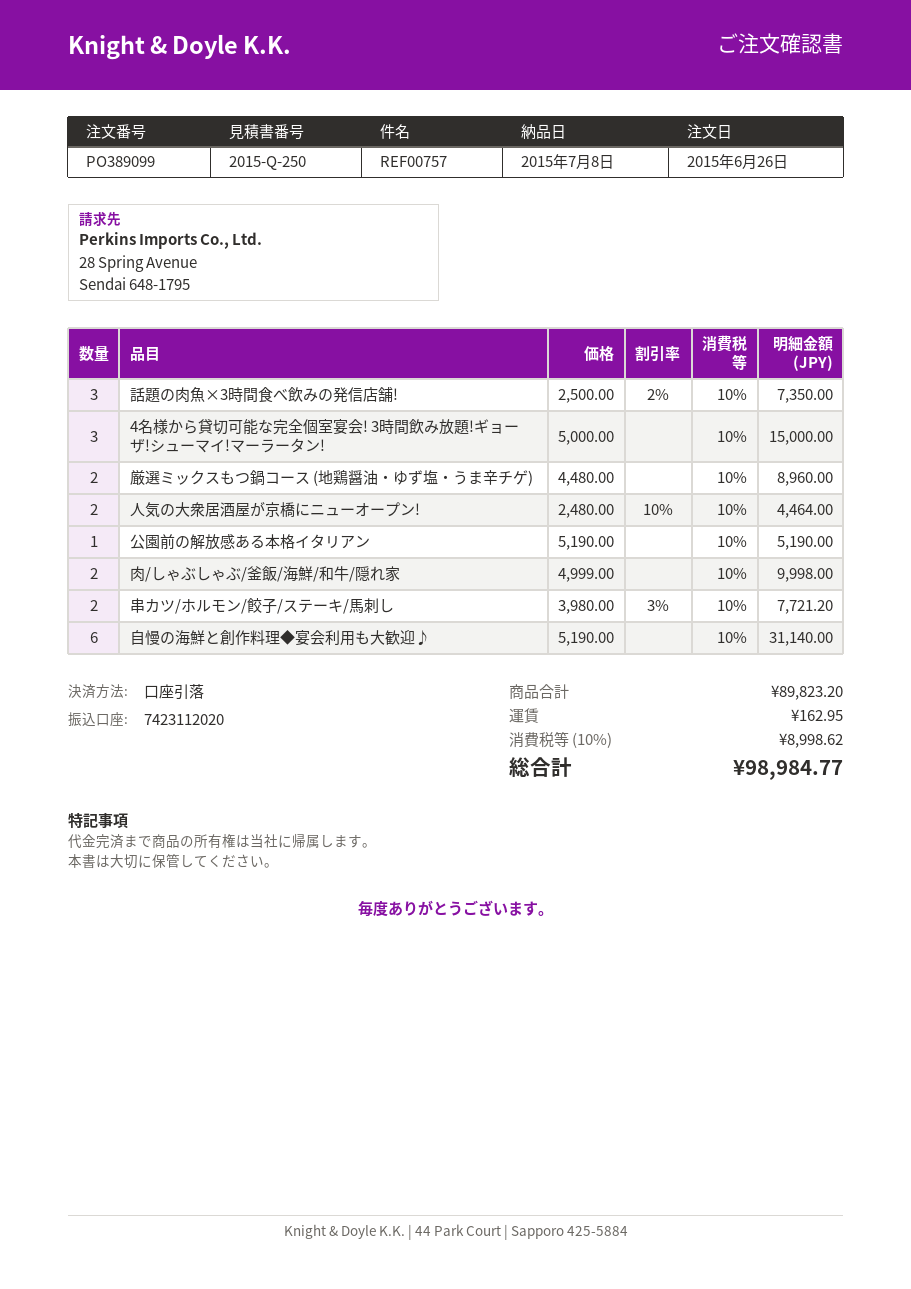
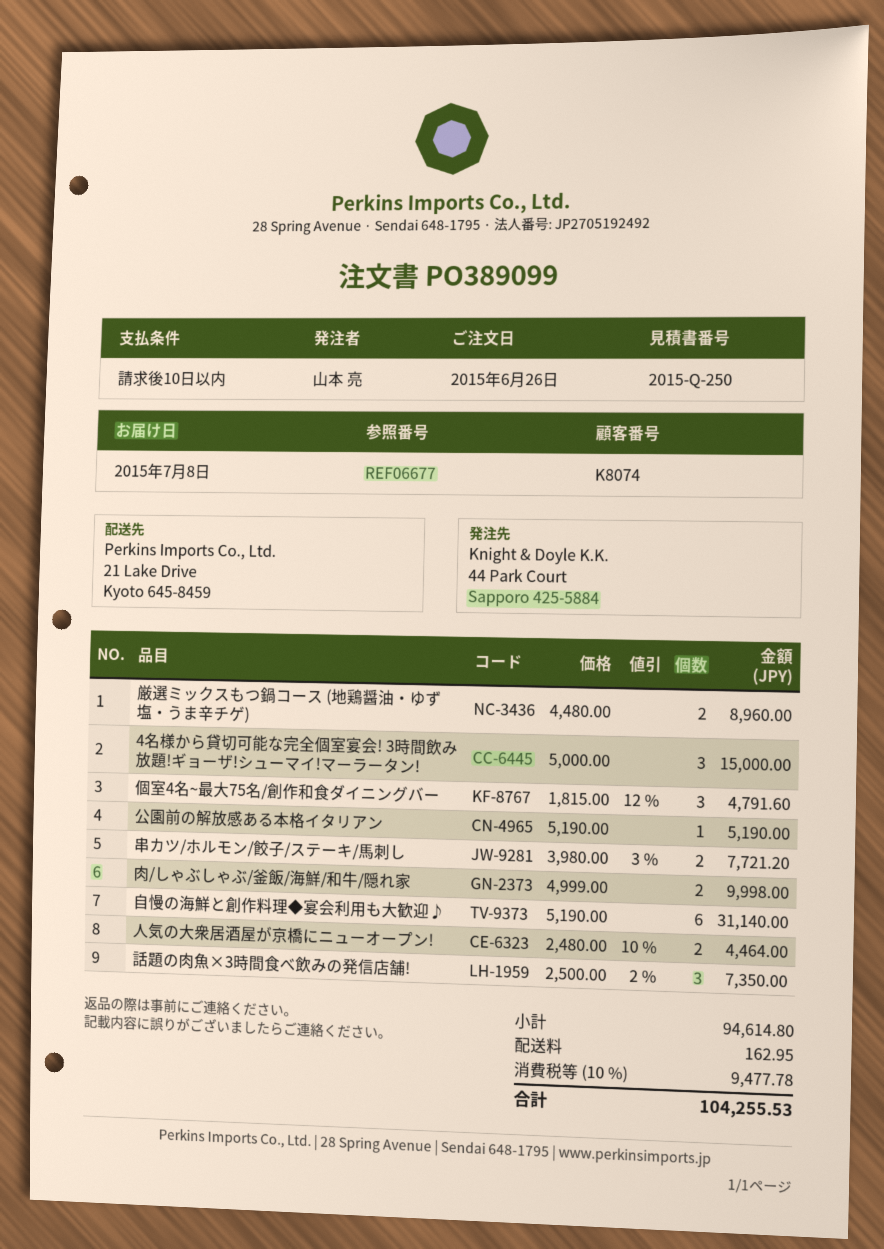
reference: REF00757 -> REF06677
個室4名~最大75名/創作和食ダイニングバー: none -> 3 x 1815.00 - 12% = 4791.60
subtotal: 89823.20 -> 94614.80
tax: 10% = 8998.62 -> 10% = 9477.78
total: 98984.77 -> 104255.53

